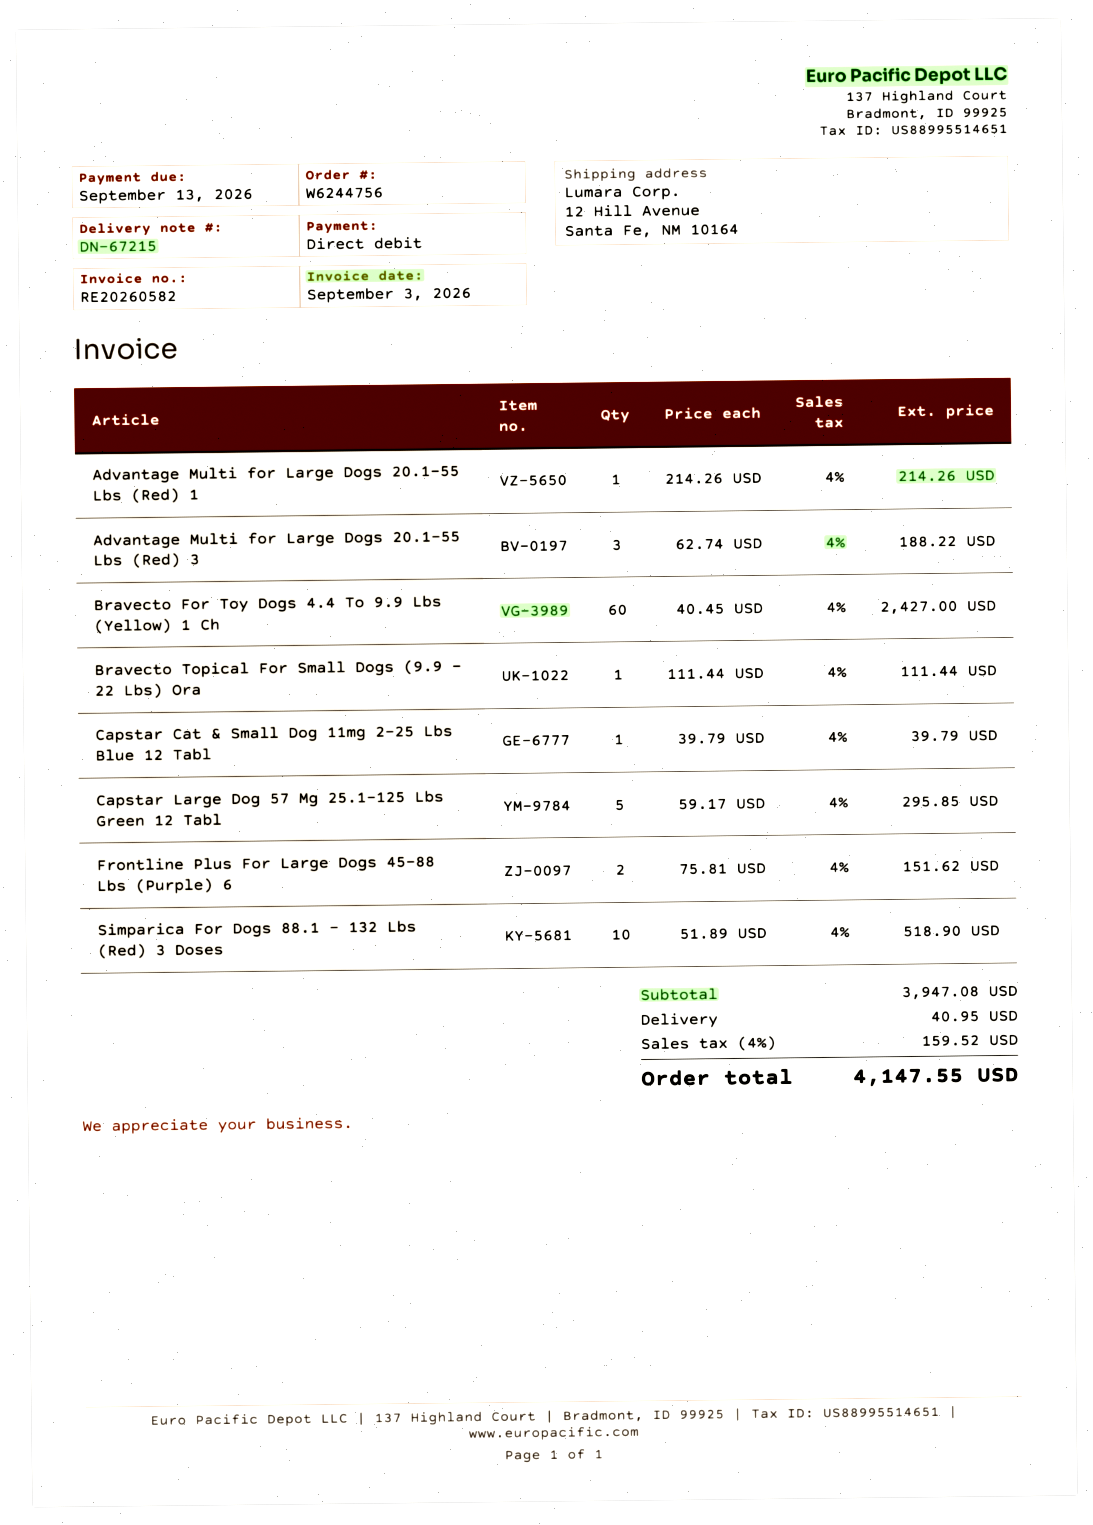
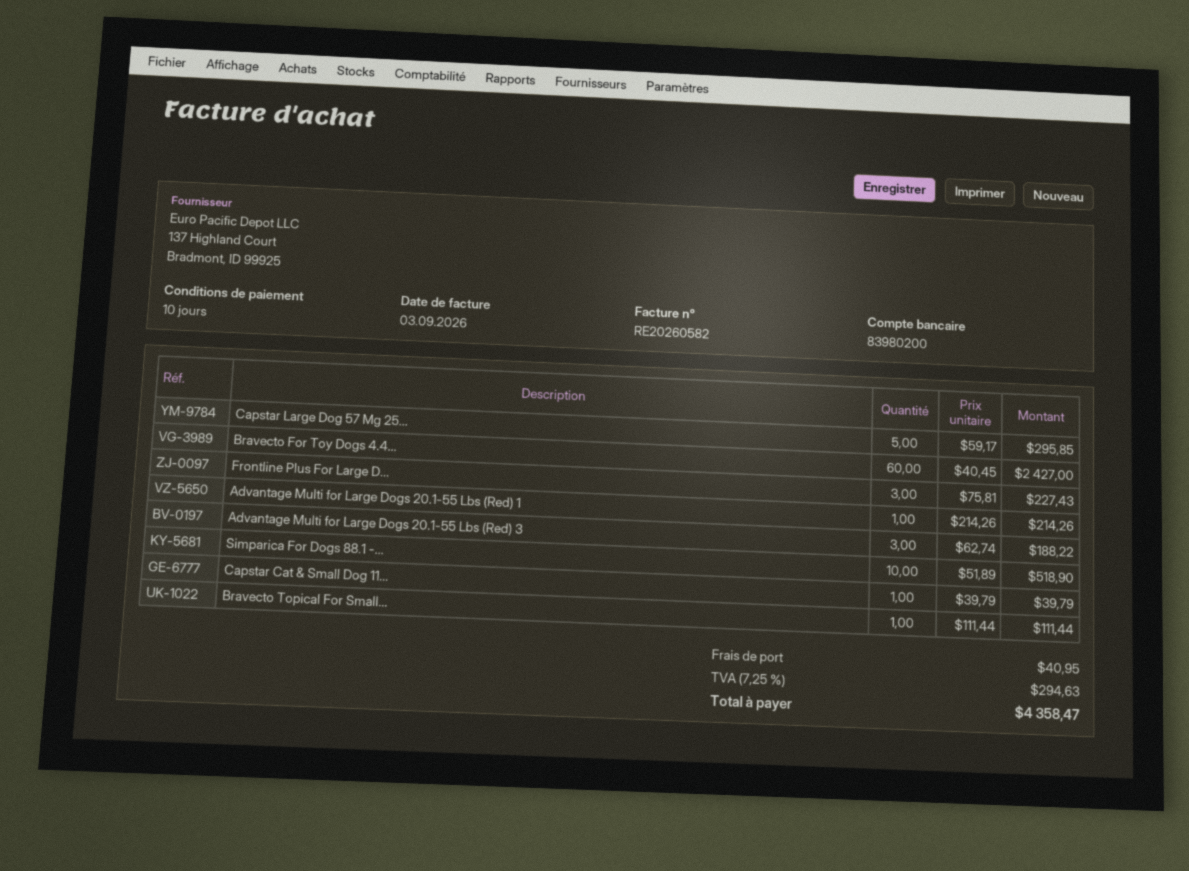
Frontline Plus For Large Dogs 45-88 Lbs (Purple) 6: 2 x 75.81 = 151.62 -> 3 x 75.81 = 227.43
tax: 4% = 159.52 -> 7.25% = 294.63
total: 4147.55 -> 4358.47

